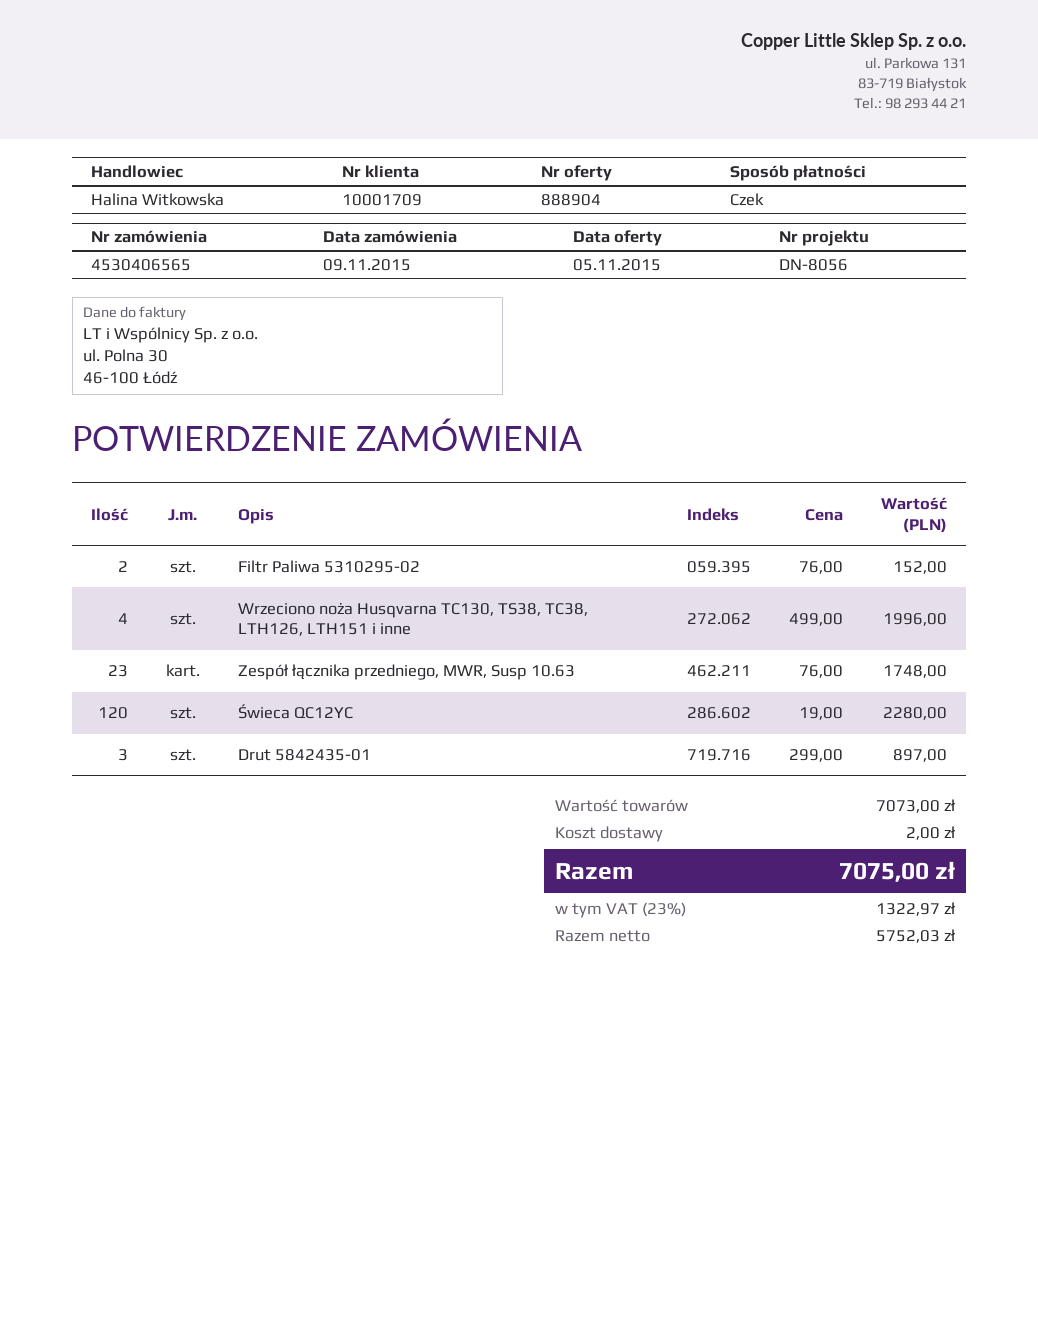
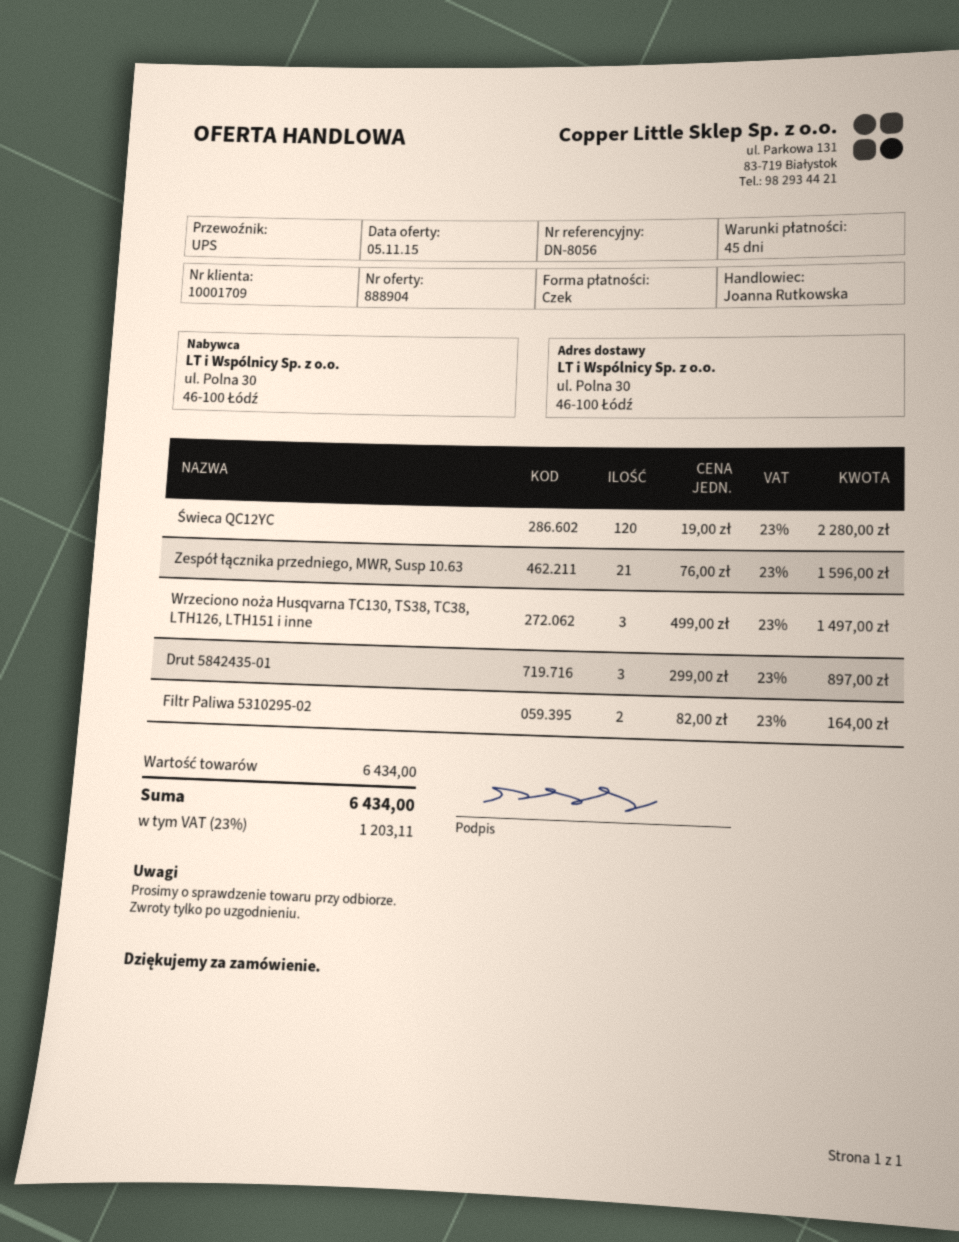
sales rep: Halina Witkowska -> Joanna Rutkowska
Filtr Paliwa 5310295-02: 2 x 76.00 = 152.00 -> 2 x 82.00 = 164.00
Wrzeciono noża Husqvarna TC130, TS38, TC38, LTH126, LTH151 i inne: 4 x 499.00 = 1996.00 -> 3 x 499.00 = 1497.00
Zespół łącznika przedniego, MWR, Susp 10.63: 23 x 76.00 = 1748.00 -> 21 x 76.00 = 1596.00
subtotal: 7073.00 -> 6434.00
shipping: 2.00 -> none
tax: 23% = 1322.97 -> 23% = 1203.11
total: 7075.00 -> 6434.00

